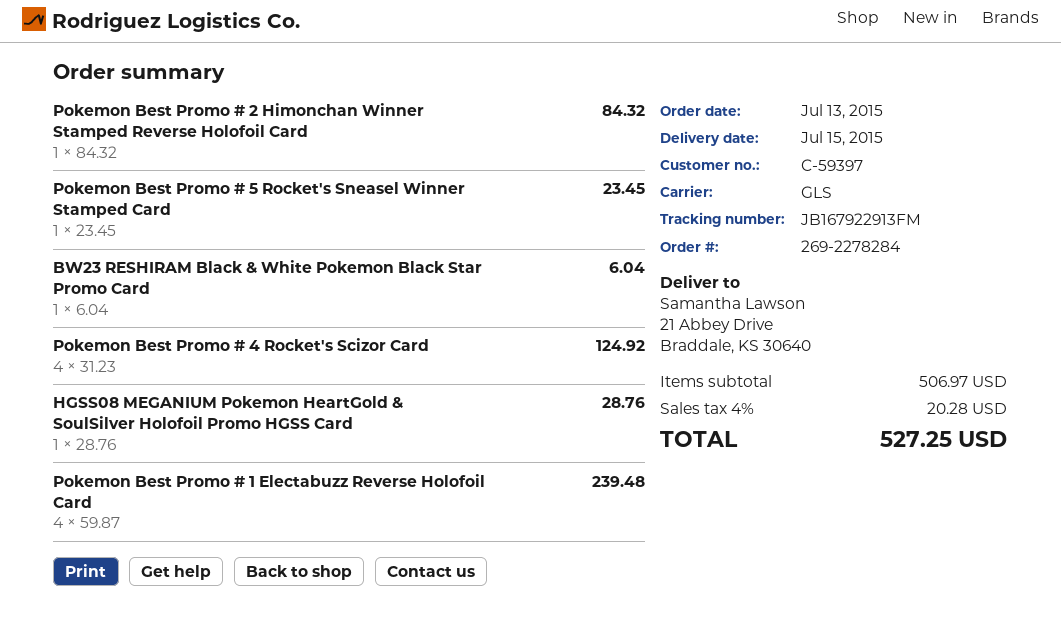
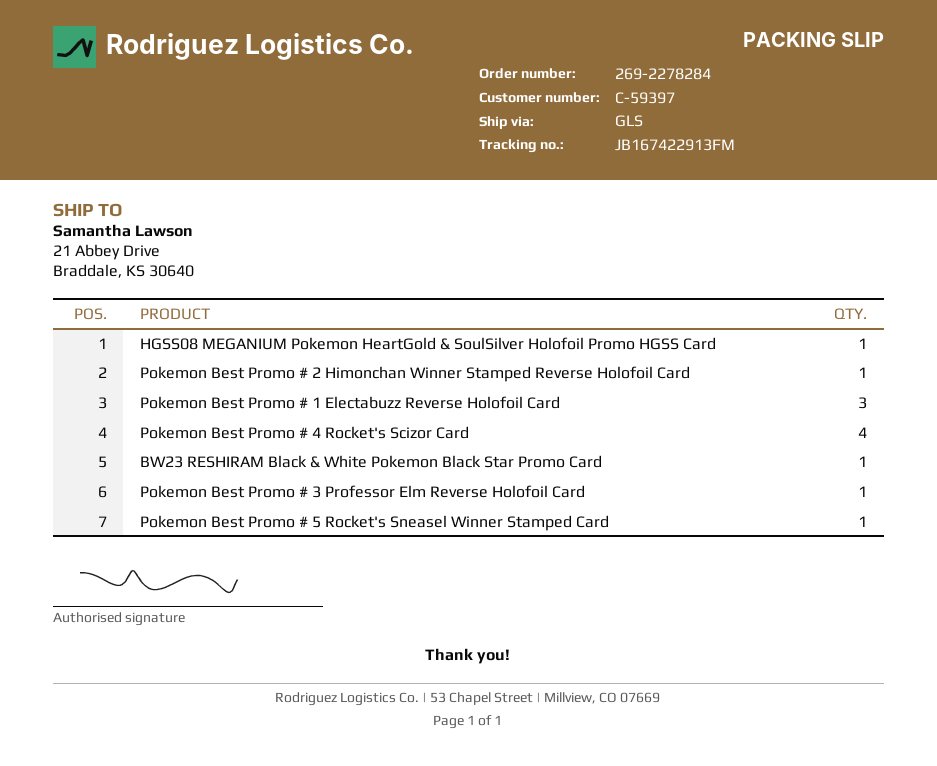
tracking number: JB167922913FM -> JB167422913FM
Pokemon Best Promo # 1 Electabuzz Reverse Holofoil Card: 4 -> 3
Pokemon Best Promo # 3 Professor Elm Reverse Holofoil Card: none -> 1

